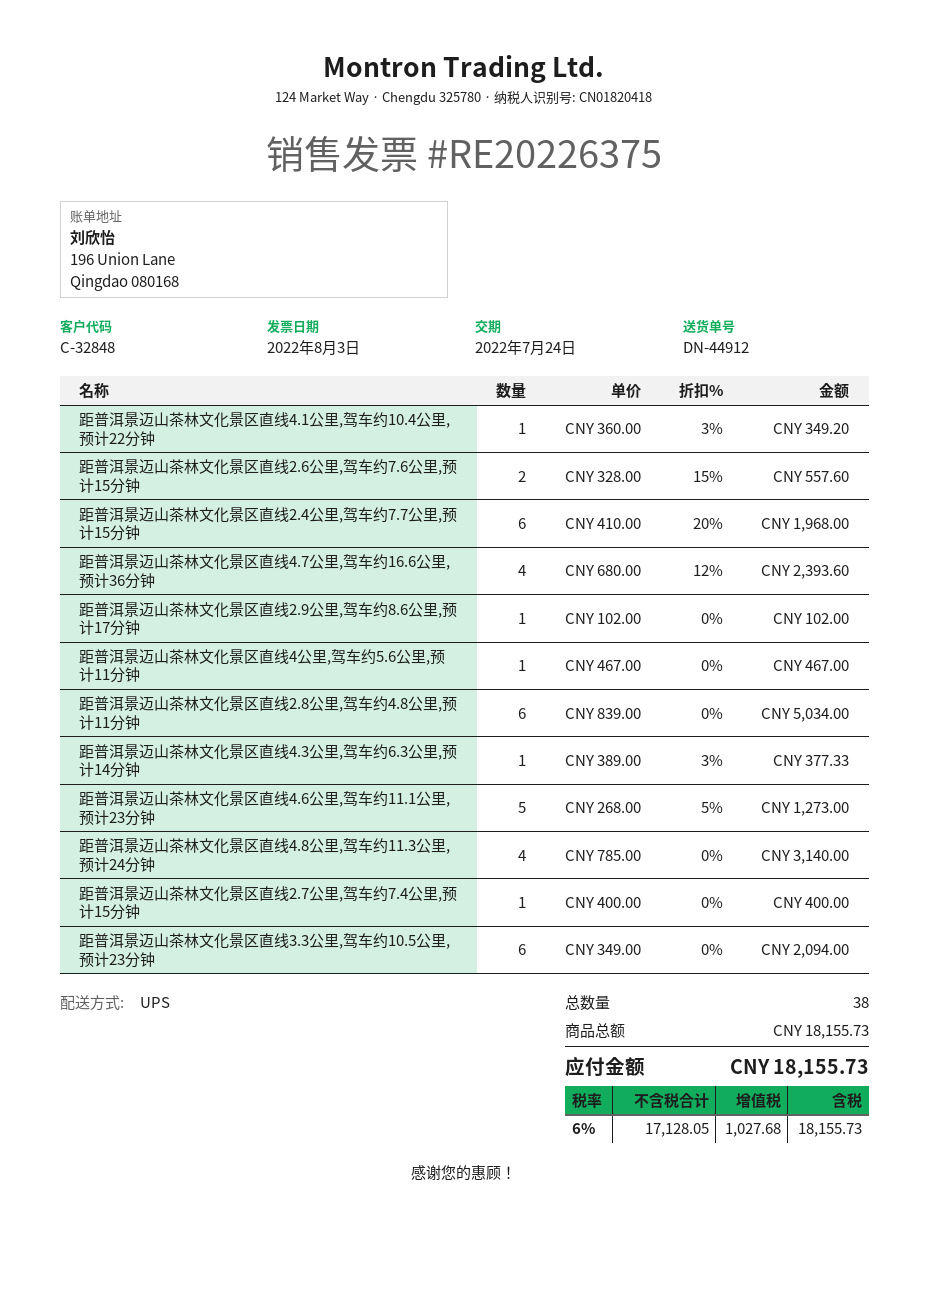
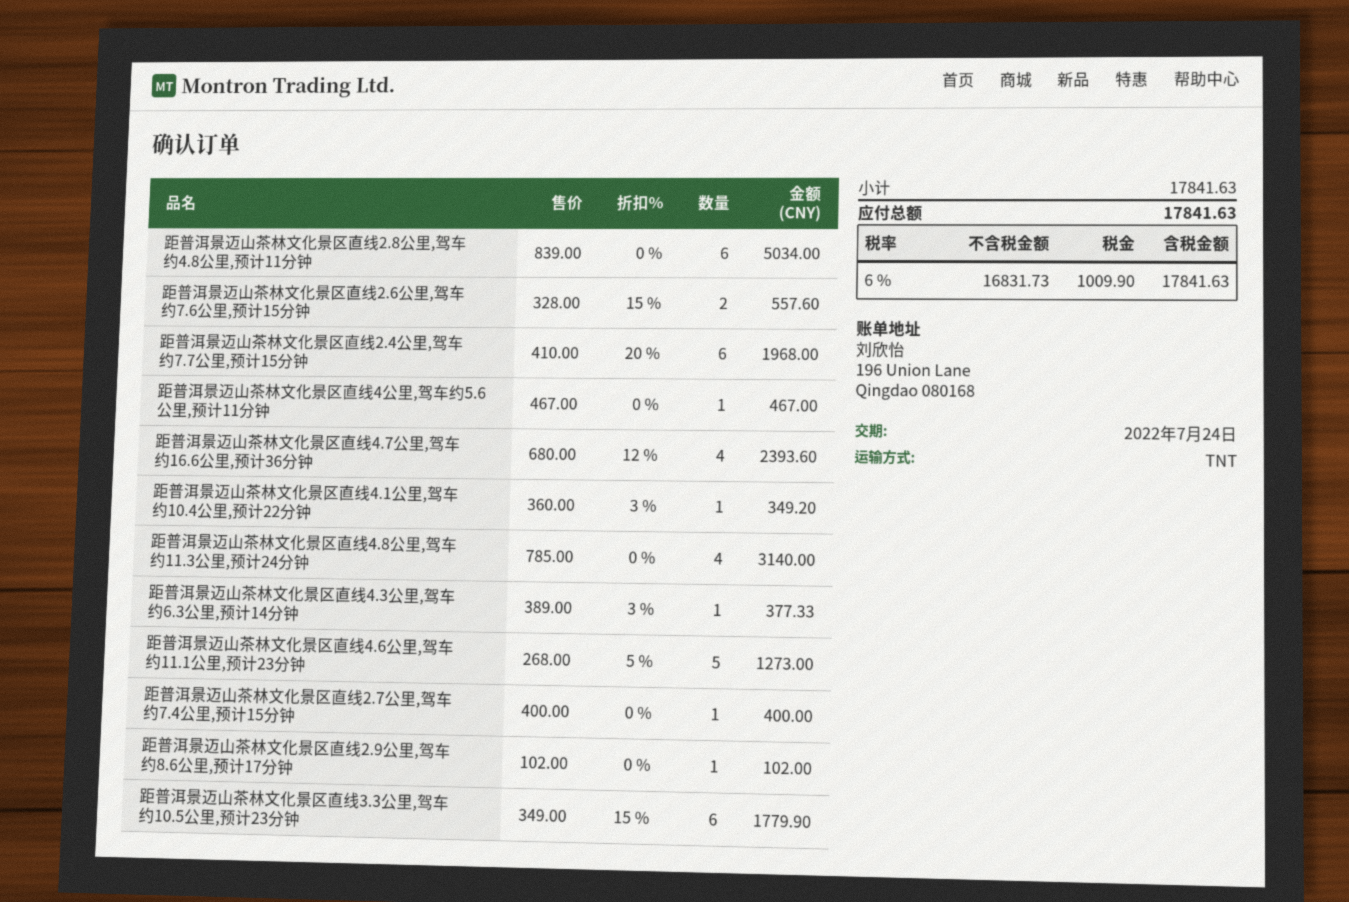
shipping method: UPS -> TNT
距普洱景迈山茶林文化景区直线3.3公里,驾车约10.5公里,预计23分钟: 6 x 349.00 = 2094.00 -> 6 x 349.00 - 15% = 1779.90
subtotal: 18155.73 -> 17841.63
net: 17128.05 -> 16831.73
tax: 6% = 1027.68 -> 6% = 1009.90
total: 18155.73 -> 17841.63

